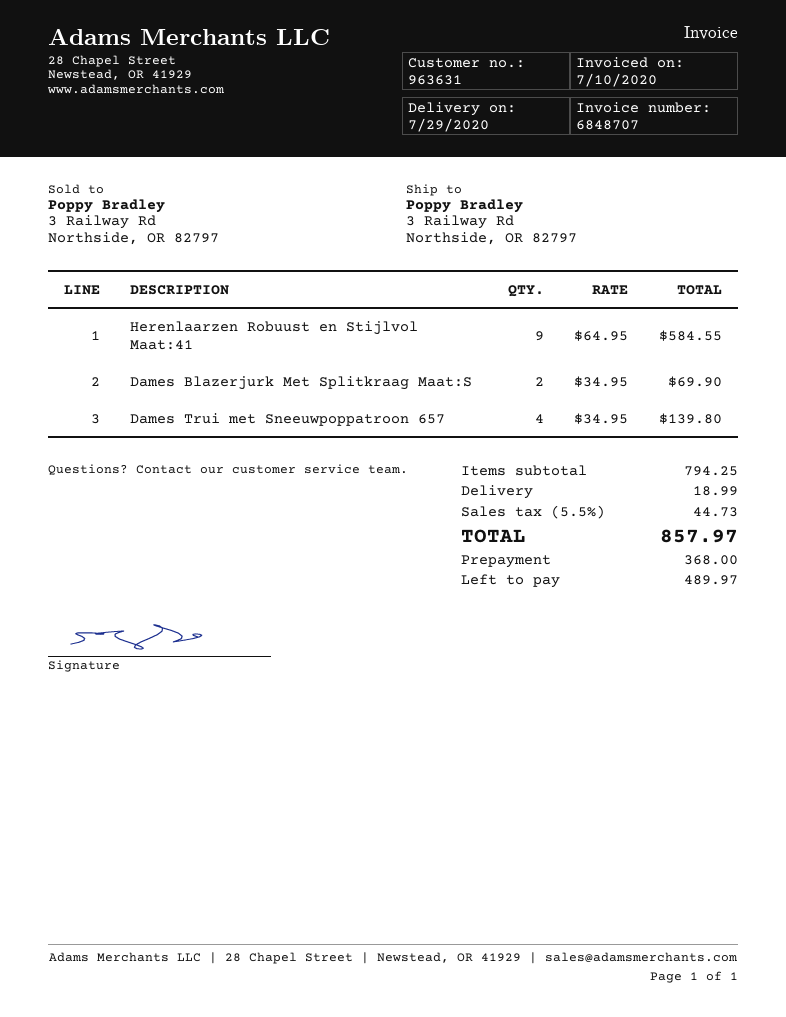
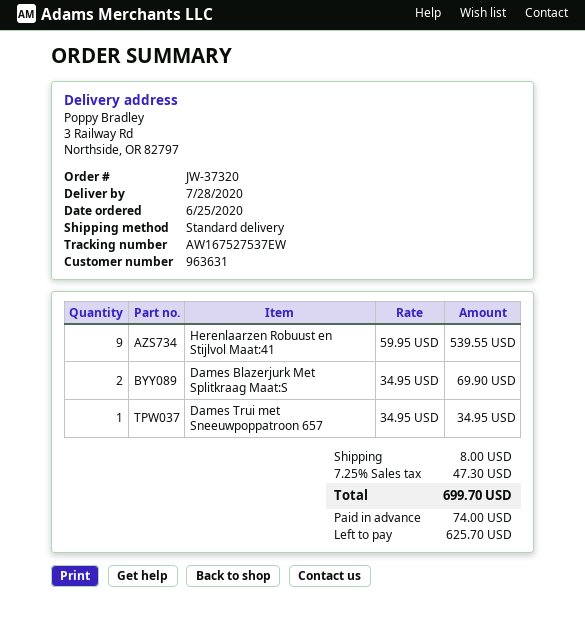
delivery date: 2020-07-29 -> 2020-07-28
Herenlaarzen Robuust en Stijlvol Maat:41: 9 x 64.95 = 584.55 -> 9 x 59.95 = 539.55
Dames Trui met Sneeuwpoppatroon 657: 4 x 34.95 = 139.80 -> 1 x 34.95 = 34.95
shipping: 18.99 -> 8.00
tax: 5.5% = 44.73 -> 7.25% = 47.30
total: 857.97 -> 699.70
deposit: 368.00 -> 74.00
balance: 489.97 -> 625.70

